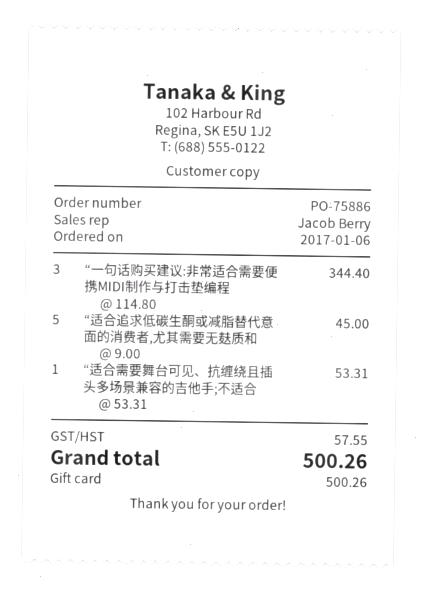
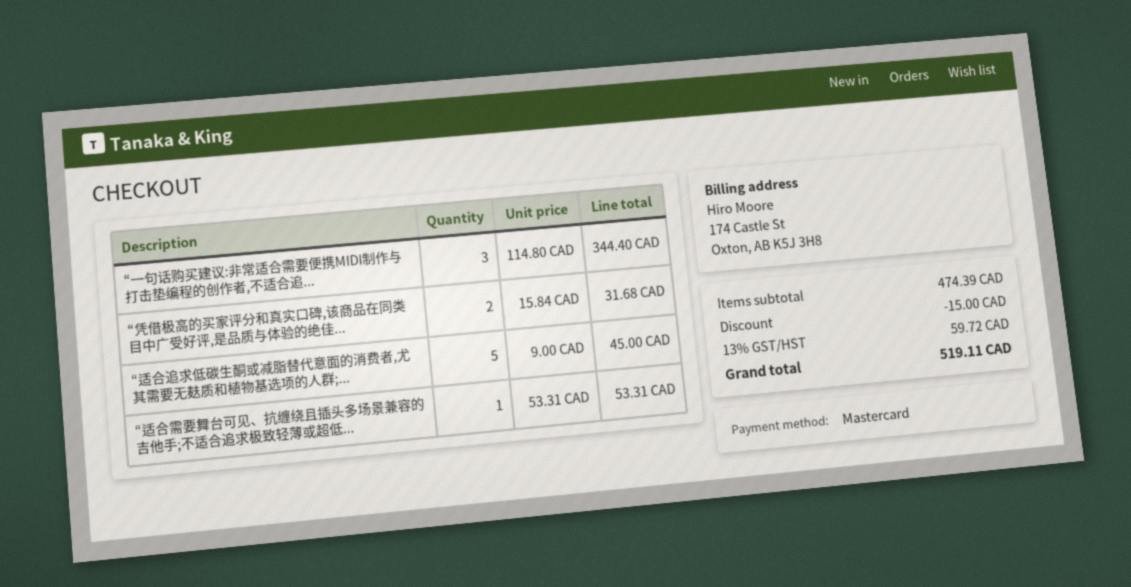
payment method: gift card -> Mastercard
“凭借极高的买家评分和真实口碑,该商品在同类目中广受好评,是品质与体验的绝佳...: none -> 2 x 15.84 = 31.68
discount: none -> 15.00
tax: 57.55 -> 59.72
total: 500.26 -> 519.11

